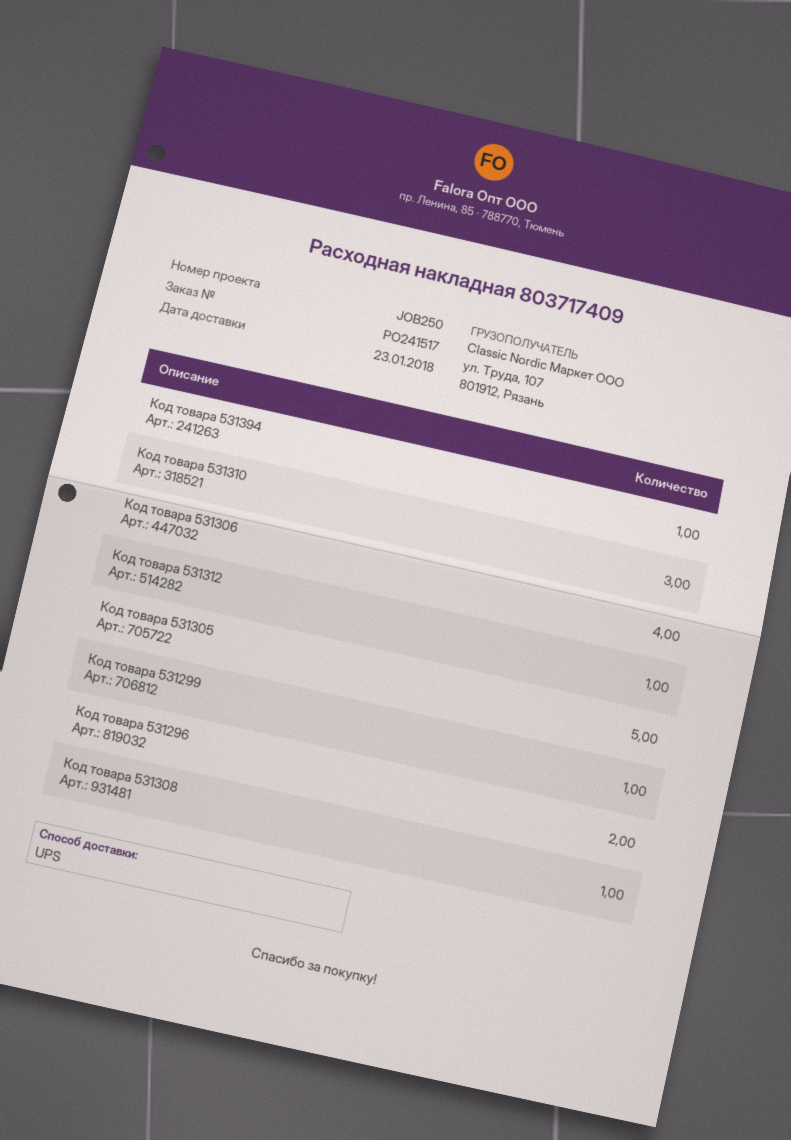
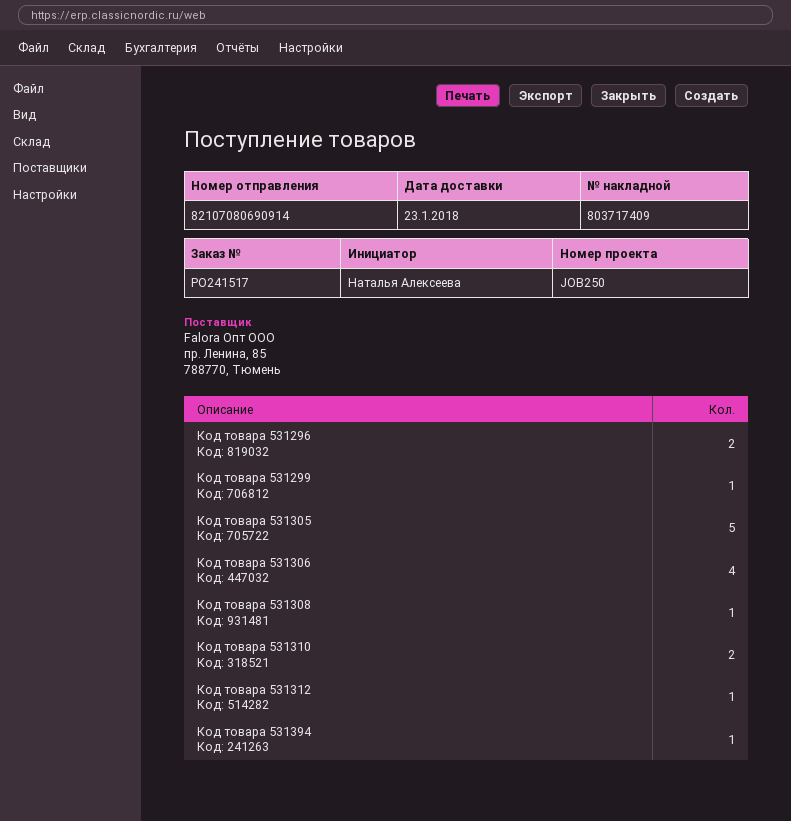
Код товара 531310: 3 -> 2

